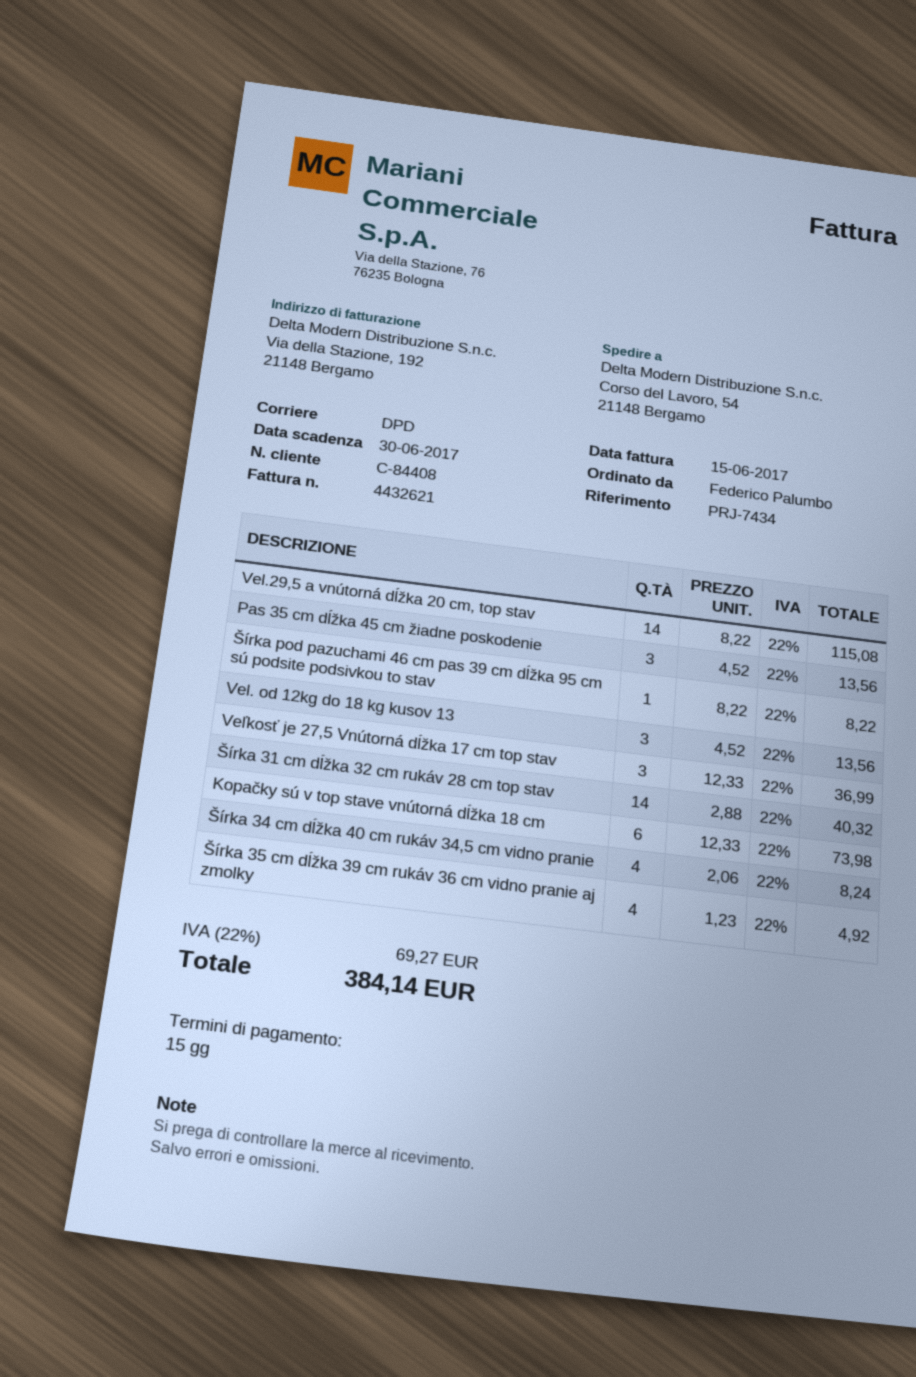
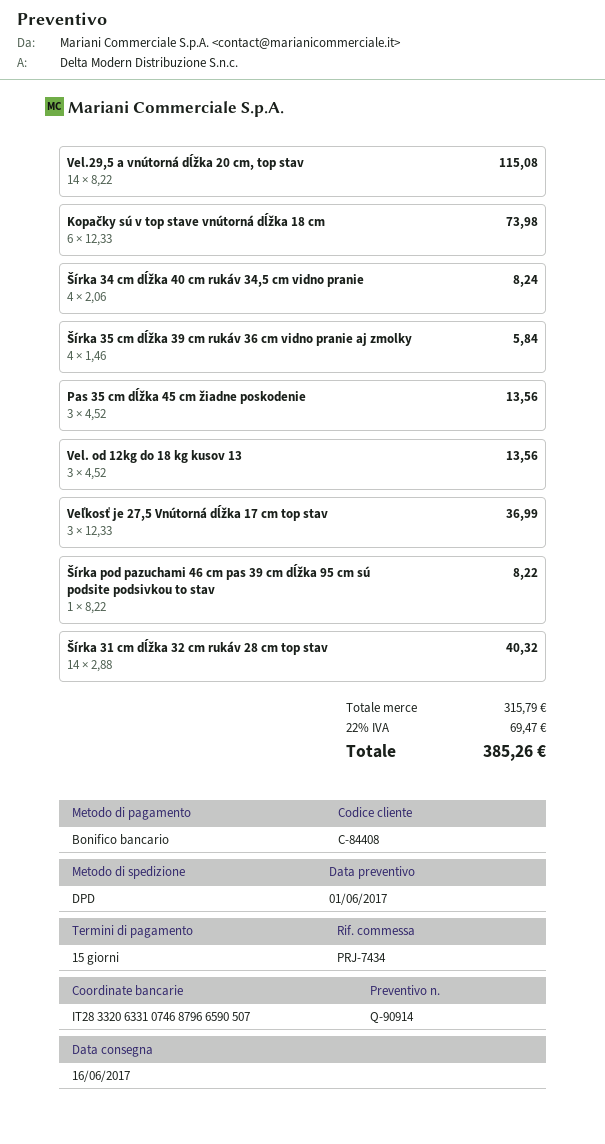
Šírka 35 cm dĺžka 39 cm rukáv 36 cm vidno pranie aj zmolky: 4 x 1.23 = 4.92 -> 4 x 1.46 = 5.84
tax: 22% = 69.27 -> 22% = 69.47
total: 384.14 -> 385.26

